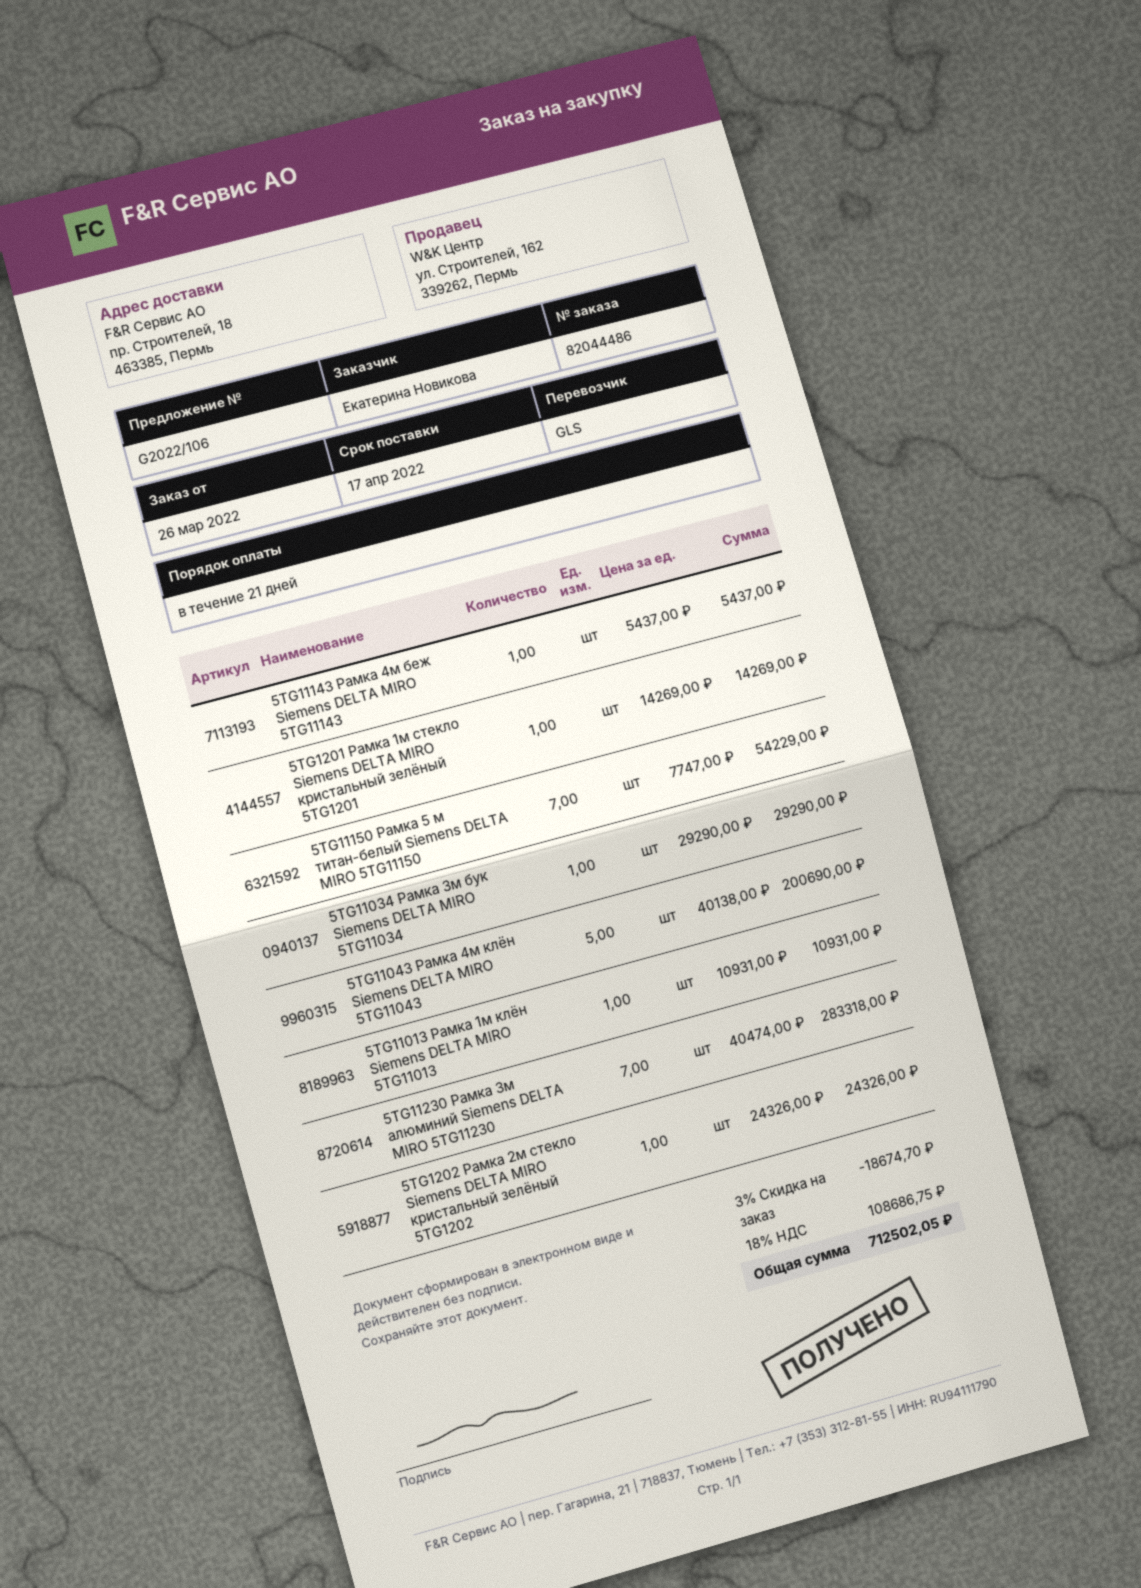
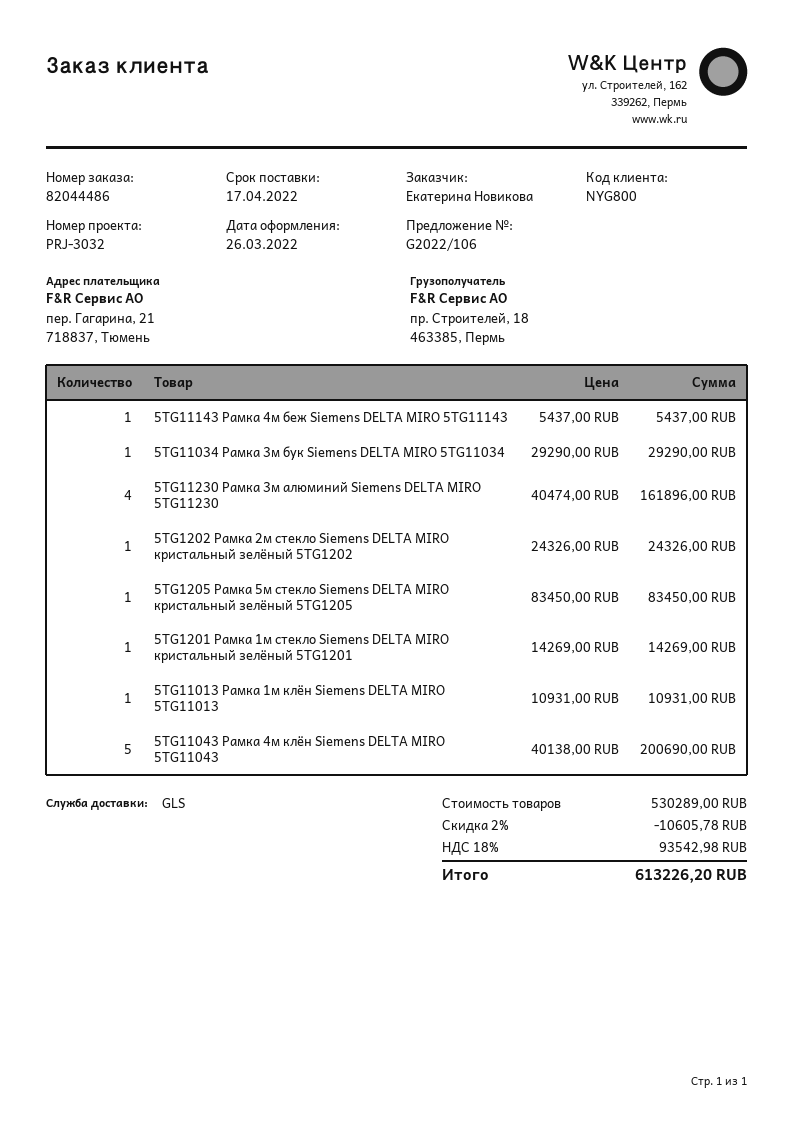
5TG11150 Рамка 5 м титан-белый Siemens DELTA MIRO 5TG11150: 7 x 7747.00 = 54229.00 -> none
5TG11230 Рамка 3м алюминий Siemens DELTA MIRO 5TG11230: 7 x 40474.00 = 283318.00 -> 4 x 40474.00 = 161896.00
5TG1205 Рамка 5м стекло Siemens DELTA MIRO кристальный зелёный 5TG1205: none -> 1 x 83450.00 = 83450.00
discount: 3% = 18674.70 -> 2% = 10605.78
tax: 18% = 108686.75 -> 18% = 93542.98
total: 712502.05 -> 613226.20

